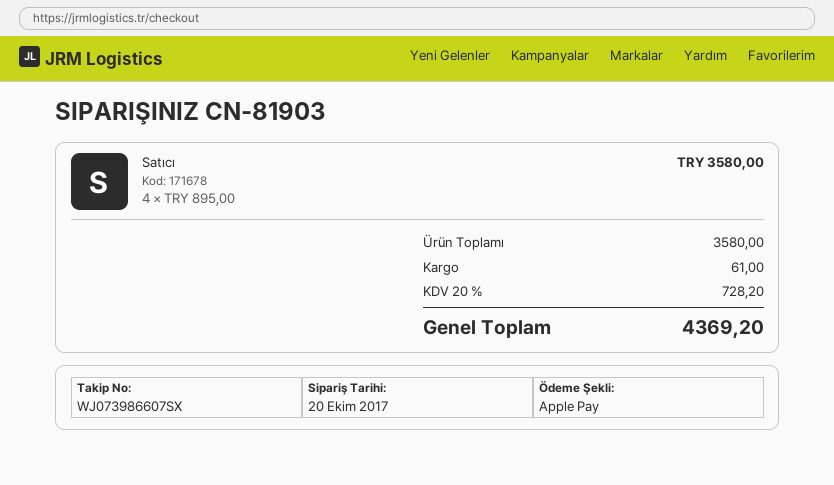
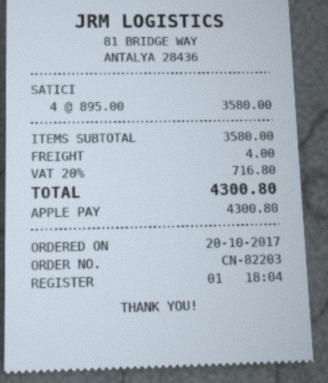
order number: CN-81903 -> CN-82203
shipping: 61.00 -> 4.00
tax: 20% = 728.20 -> 20% = 716.80
total: 4369.20 -> 4300.80

